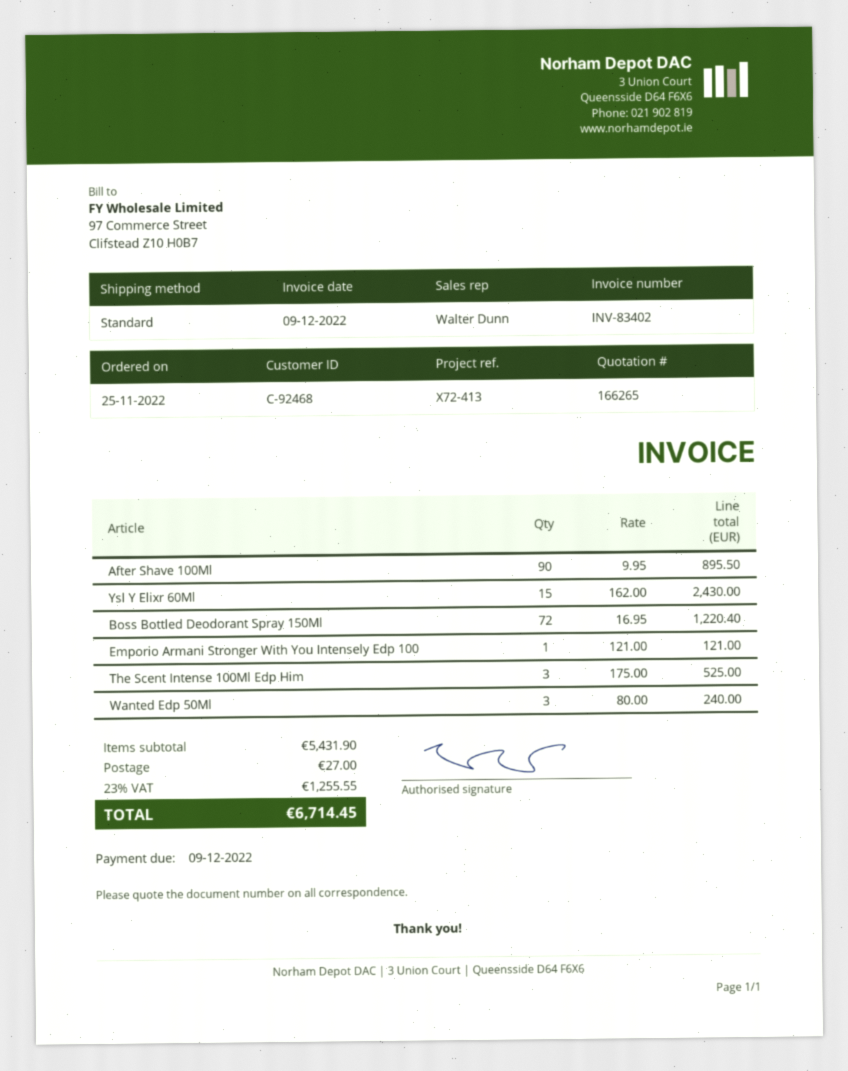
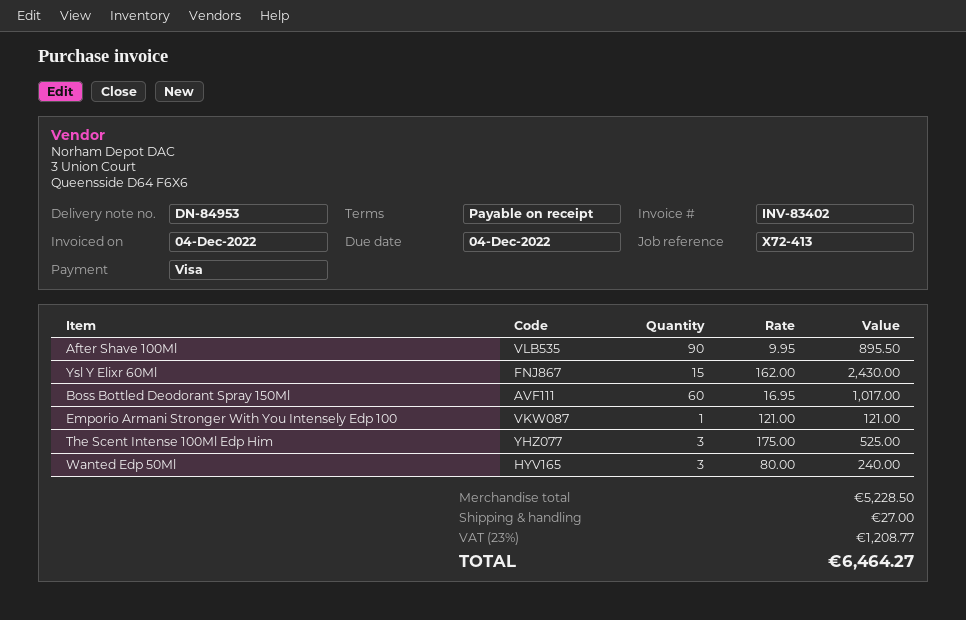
invoice date: 2022-12-09 -> 2022-12-04
due date: 2022-12-09 -> 2022-12-04
Boss Bottled Deodorant Spray 150Ml: 72 x 16.95 = 1220.40 -> 60 x 16.95 = 1017.00
subtotal: 5431.90 -> 5228.50
tax: 23% = 1255.55 -> 23% = 1208.77
total: 6714.45 -> 6464.27

